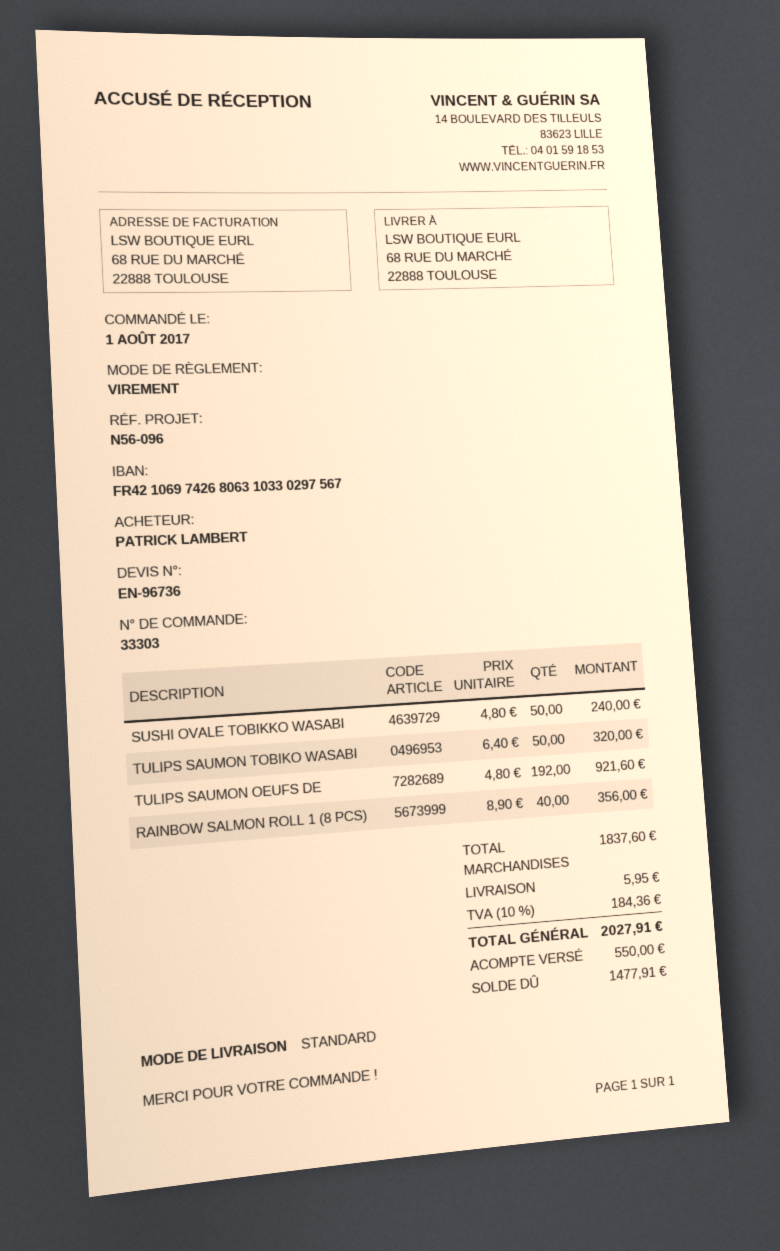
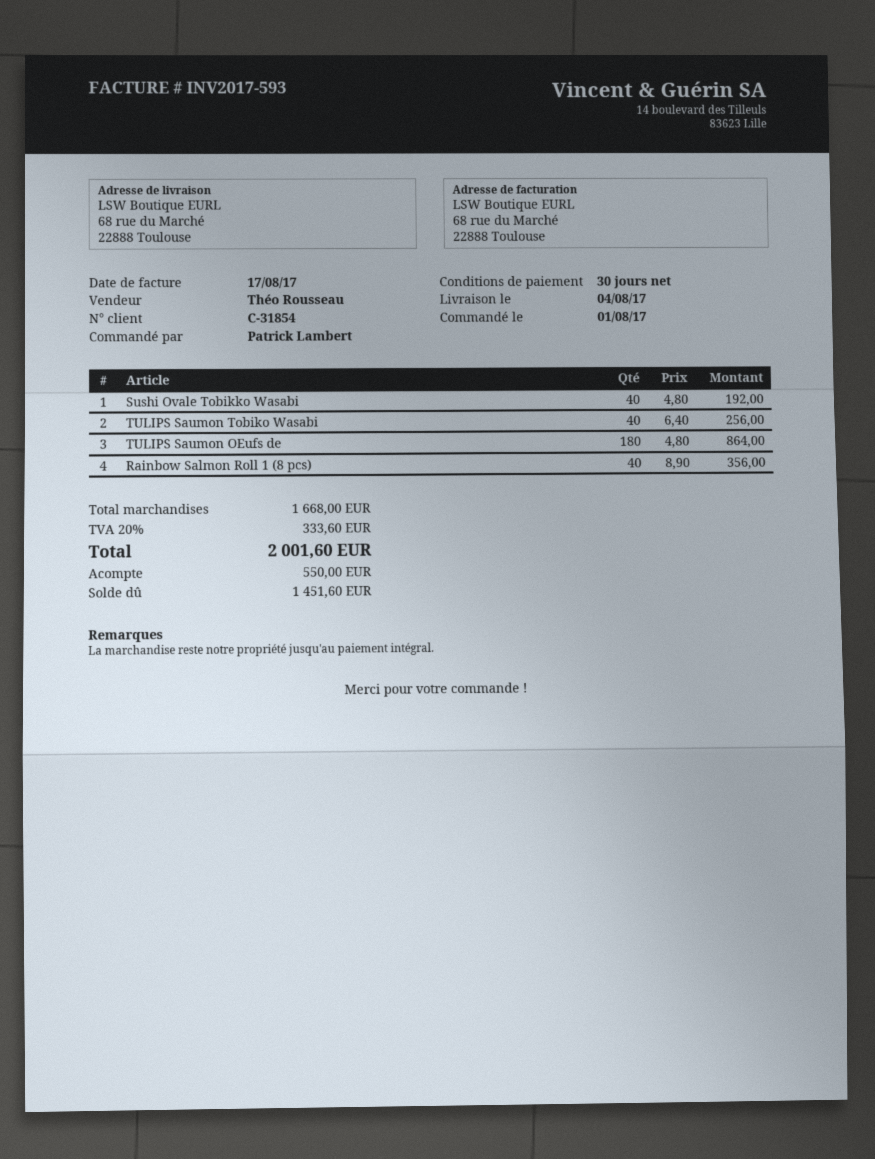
SUSHI OVALE TOBIKKO WASABI: 50 x 4.80 = 240.00 -> 40 x 4.80 = 192.00
TULIPS SAUMON TOBIKO WASABI: 50 x 6.40 = 320.00 -> 40 x 6.40 = 256.00
TULIPS SAUMON OEUFS DE: 192 x 4.80 = 921.60 -> 180 x 4.80 = 864.00
subtotal: 1837.60 -> 1668.00
shipping: 5.95 -> none
tax: 10% = 184.36 -> 20% = 333.60
total: 2027.91 -> 2001.60
balance: 1477.91 -> 1451.60

